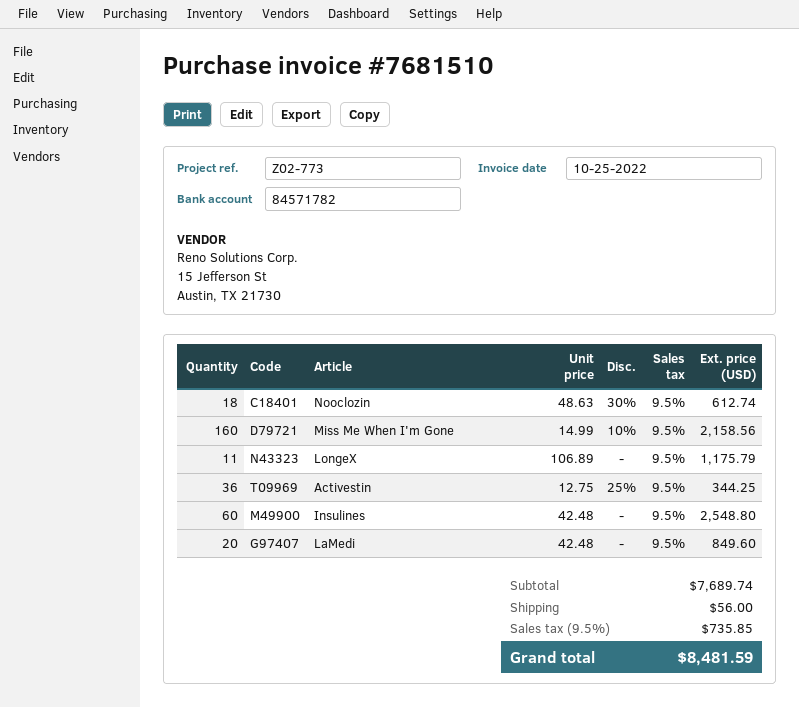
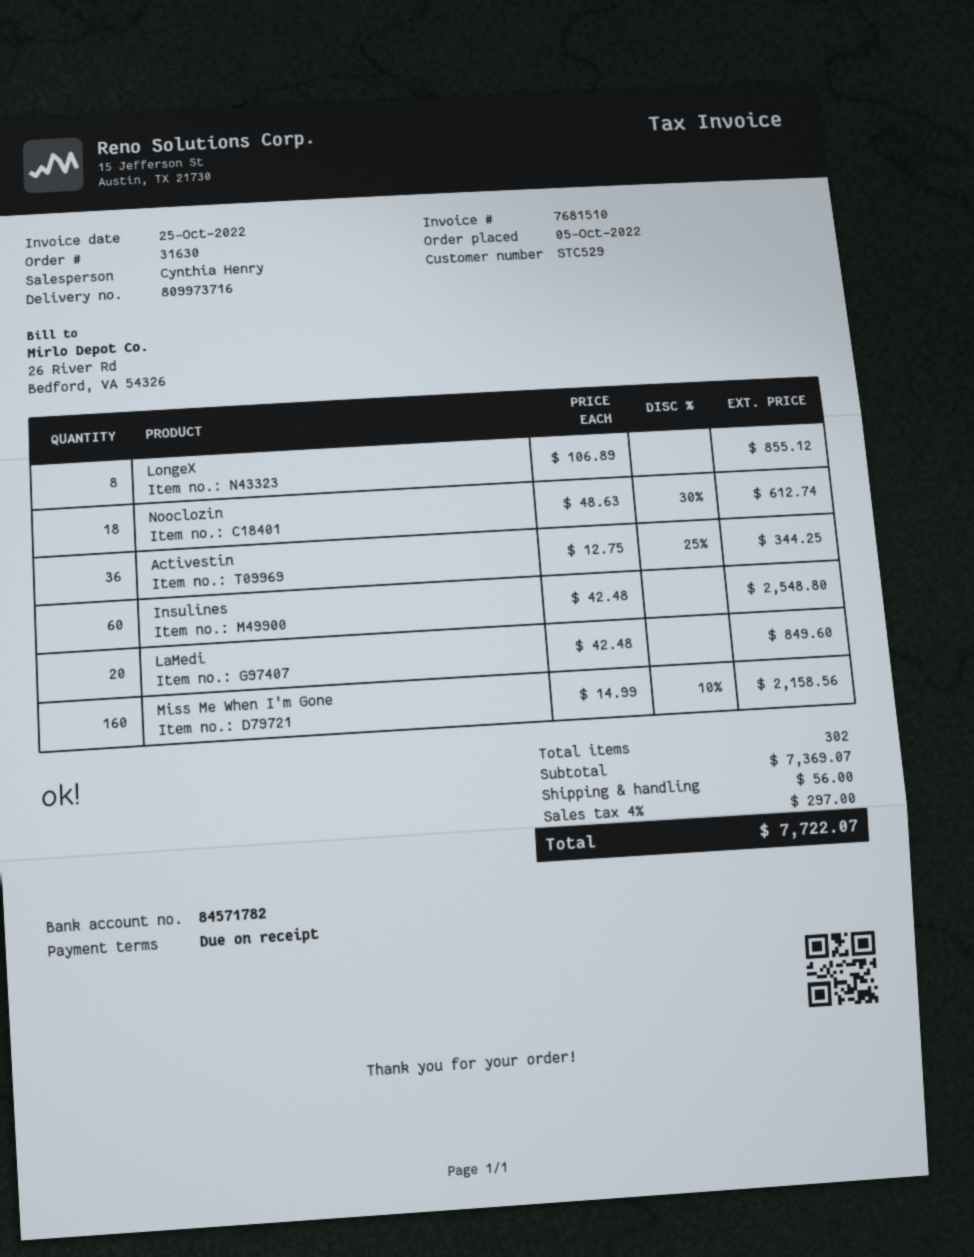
LongeX: 11 x 106.89 = 1175.79 -> 8 x 106.89 = 855.12
subtotal: 7689.74 -> 7369.07
tax: 9.5% = 735.85 -> 4% = 297.00
total: 8481.59 -> 7722.07

